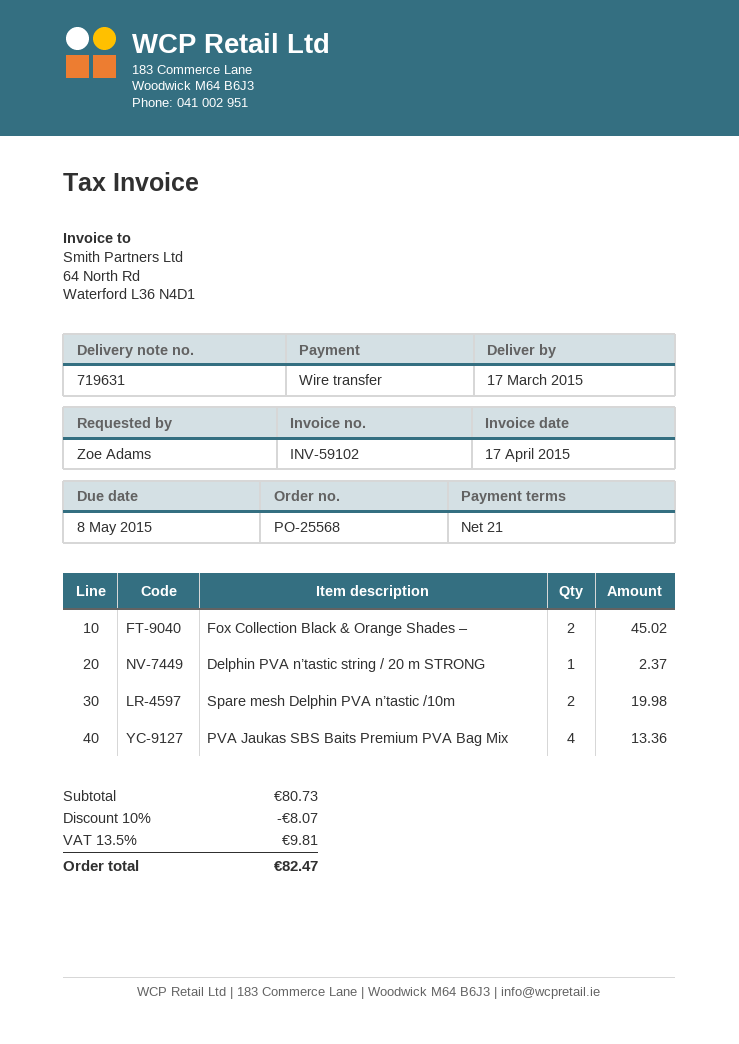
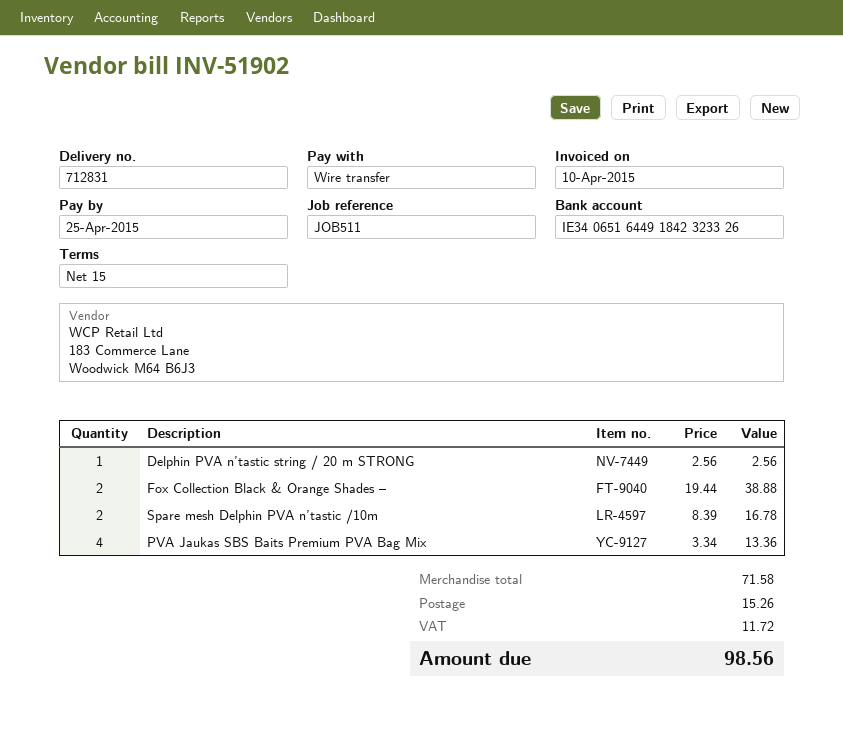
delivery note number: 719631 -> 712831
invoice number: INV-59102 -> INV-51902
invoice date: 2015-04-17 -> 2015-04-10
payment terms: 21 days -> 15 days
due date: 2015-05-08 -> 2015-04-25
Fox Collection Black & Orange Shades –: 2 for 45.02 -> 2 for 38.88
Delphin PVA n’tastic string / 20 m STRONG: 1 for 2.37 -> 1 for 2.56
Spare mesh Delphin PVA n’tastic /10m: 2 for 19.98 -> 2 for 16.78
subtotal: 80.73 -> 71.58
discount: 10% = 8.07 -> none
shipping: none -> 15.26
tax: 9.81 -> 11.72
total: 82.47 -> 98.56

